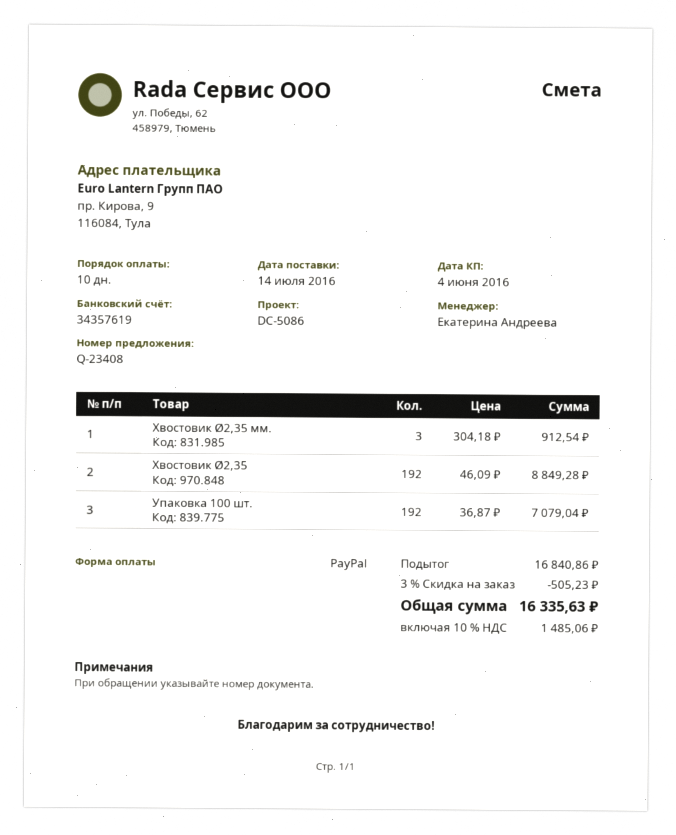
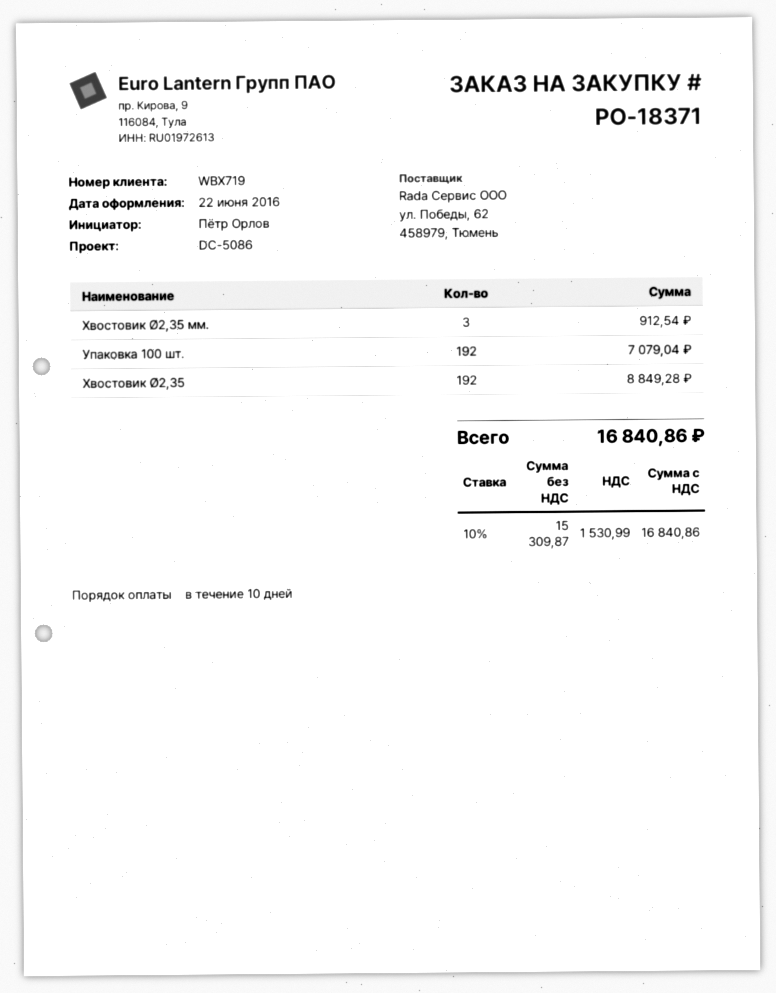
discount: 3% = 505.23 -> none
tax: 10% = 1485.06 -> 10% = 1530.99
total: 16335.63 -> 16840.86

